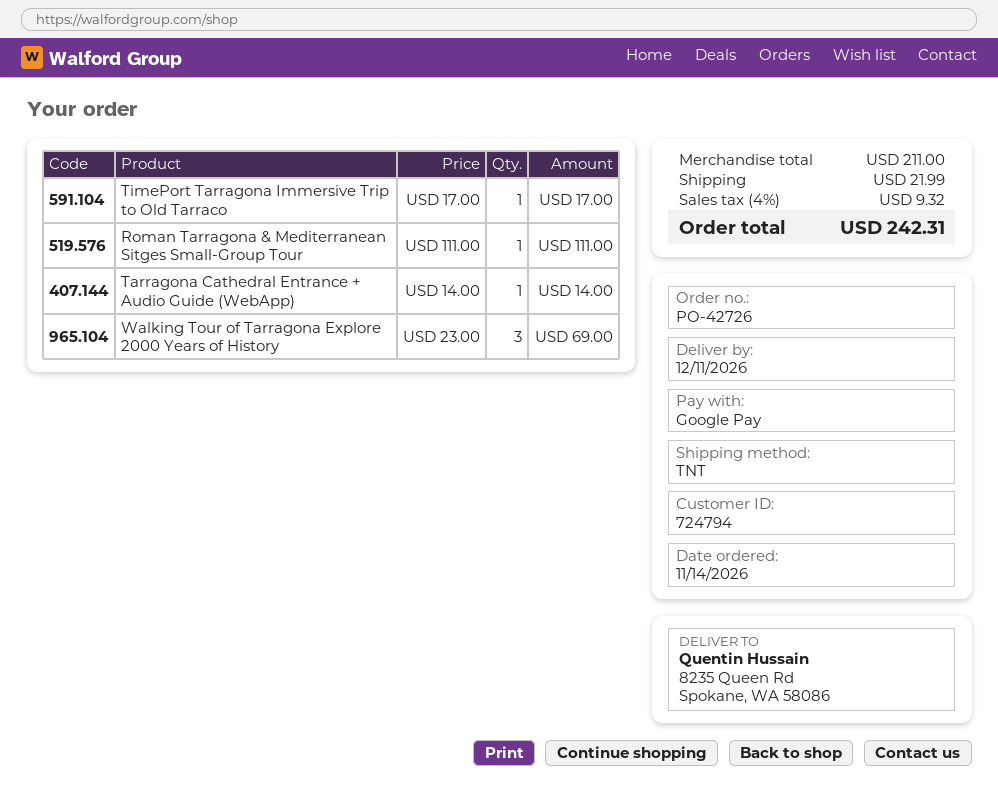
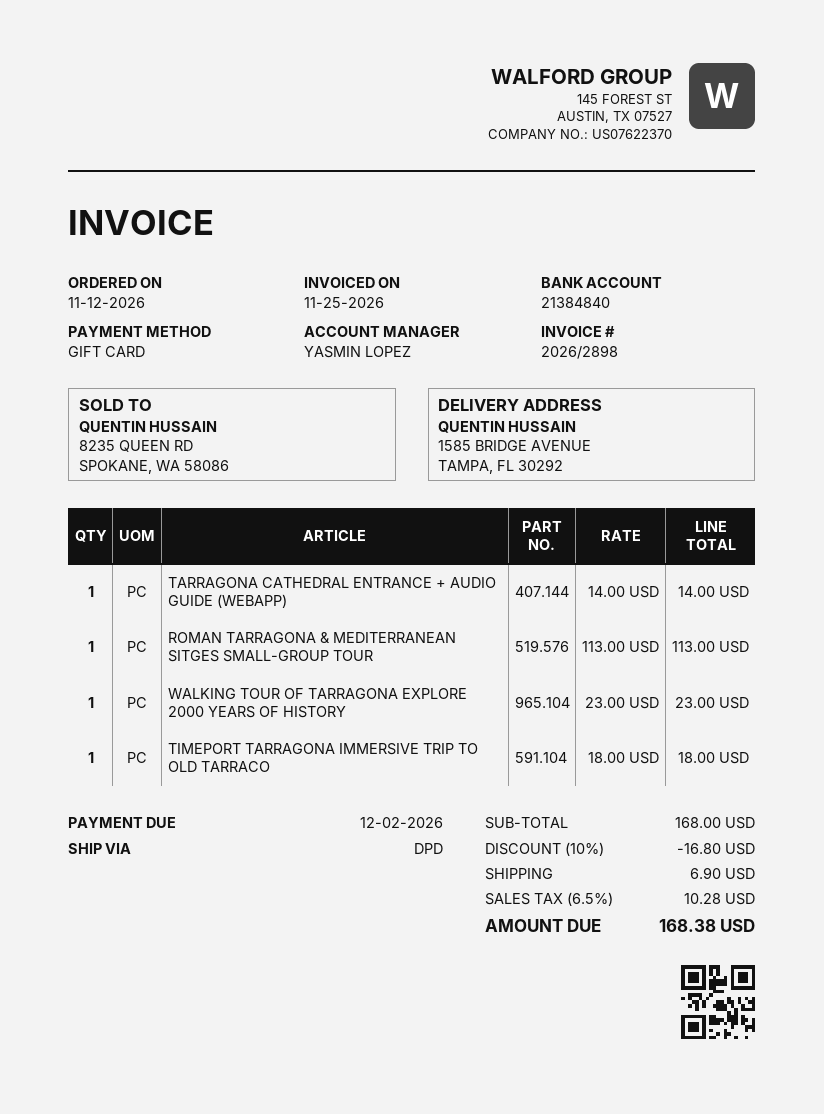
order date: 2026-11-14 -> 2026-11-12
payment method: Google Pay -> gift card
shipping method: TNT -> DPD
ship to: 8235 Queen Rd, Spokane, WA 58086 -> 1585 BRIDGE AVENUE, TAMPA, FL 30292
TimePort Tarragona Immersive Trip to Old Tarraco: 1 x 17.00 = 17.00 -> 1 x 18.00 = 18.00
Roman Tarragona & Mediterranean Sitges Small-Group Tour: 1 x 111.00 = 111.00 -> 1 x 113.00 = 113.00
Walking Tour of Tarragona Explore 2000 Years of History: 3 x 23.00 = 69.00 -> 1 x 23.00 = 23.00
subtotal: 211.00 -> 168.00
discount: none -> 10% = 16.80
shipping: 21.99 -> 6.90
tax: 4% = 9.32 -> 6.5% = 10.28
total: 242.31 -> 168.38

